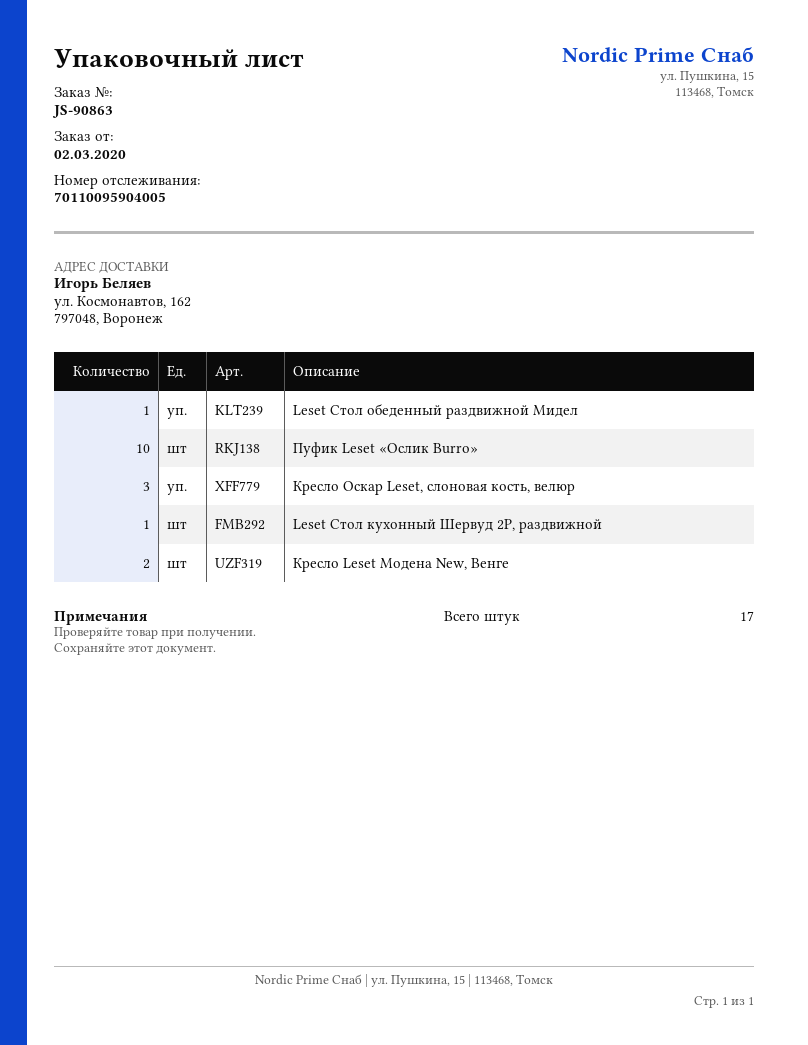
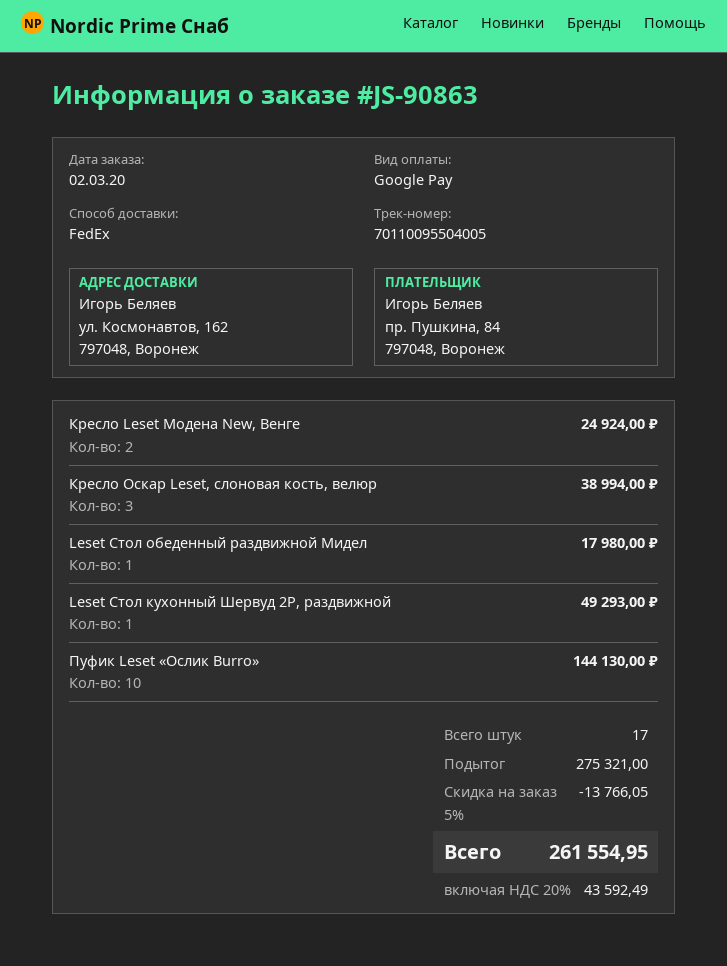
tracking number: 70110095904005 -> 70110095504005

